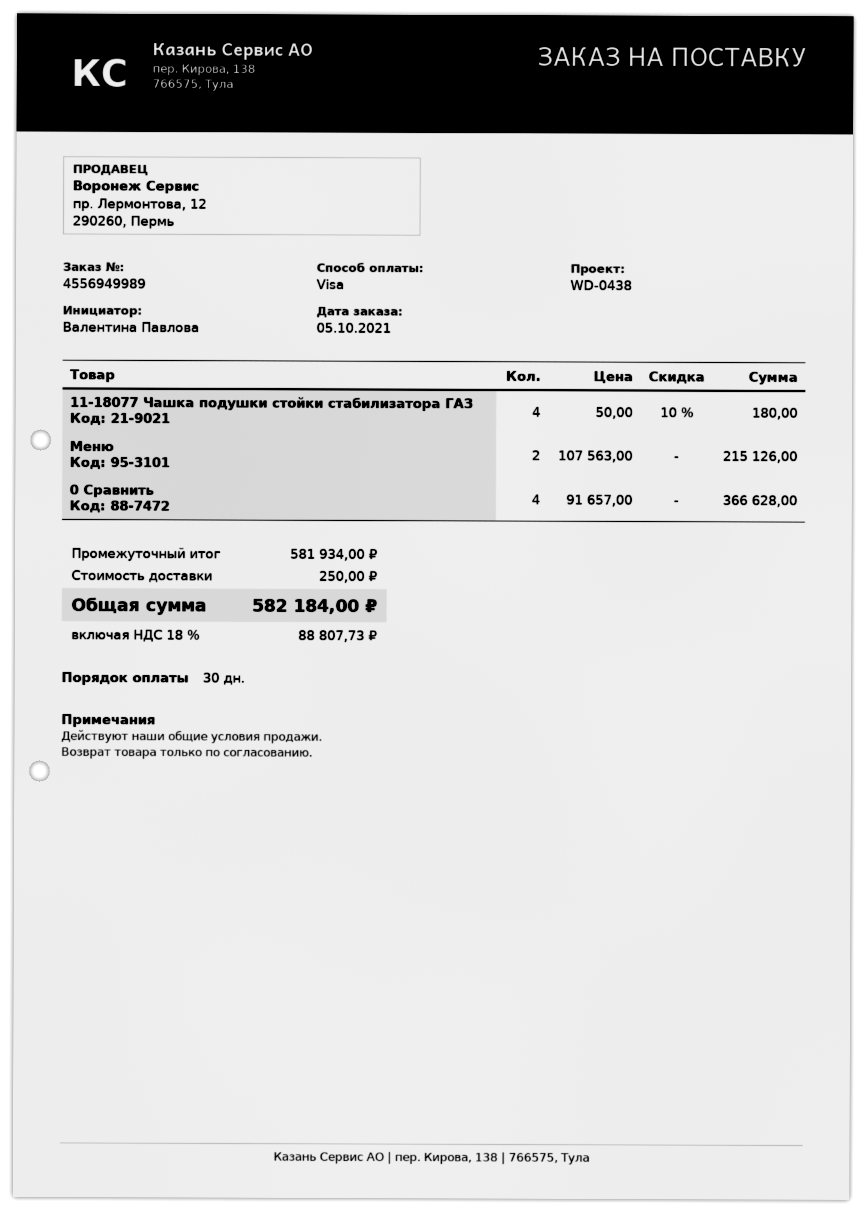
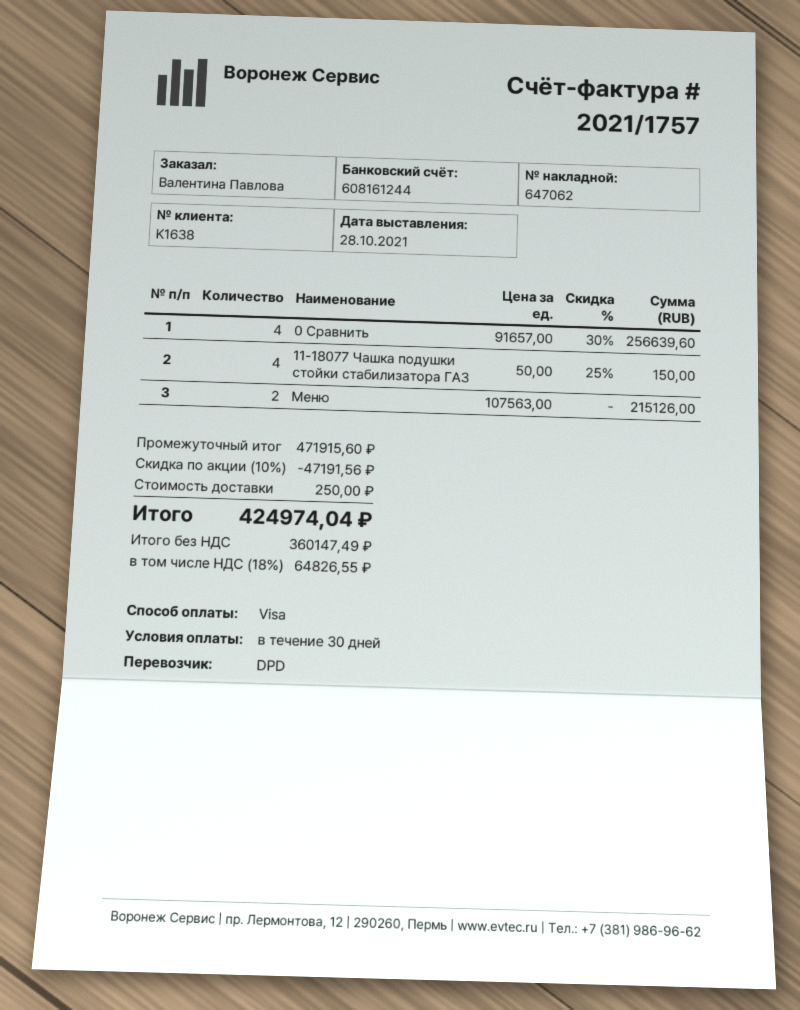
11-18077 Чашка подушки стойки стабилизатора ГАЗ: 4 x 50.00 - 10% = 180.00 -> 4 x 50.00 - 25% = 150.00
0 Сравнить: 4 x 91657.00 = 366628.00 -> 4 x 91657.00 - 30% = 256639.60
subtotal: 581934.00 -> 471915.60
discount: none -> 10% = 47191.56
tax: 18% = 88807.73 -> 18% = 64826.55
total: 582184.00 -> 424974.04

